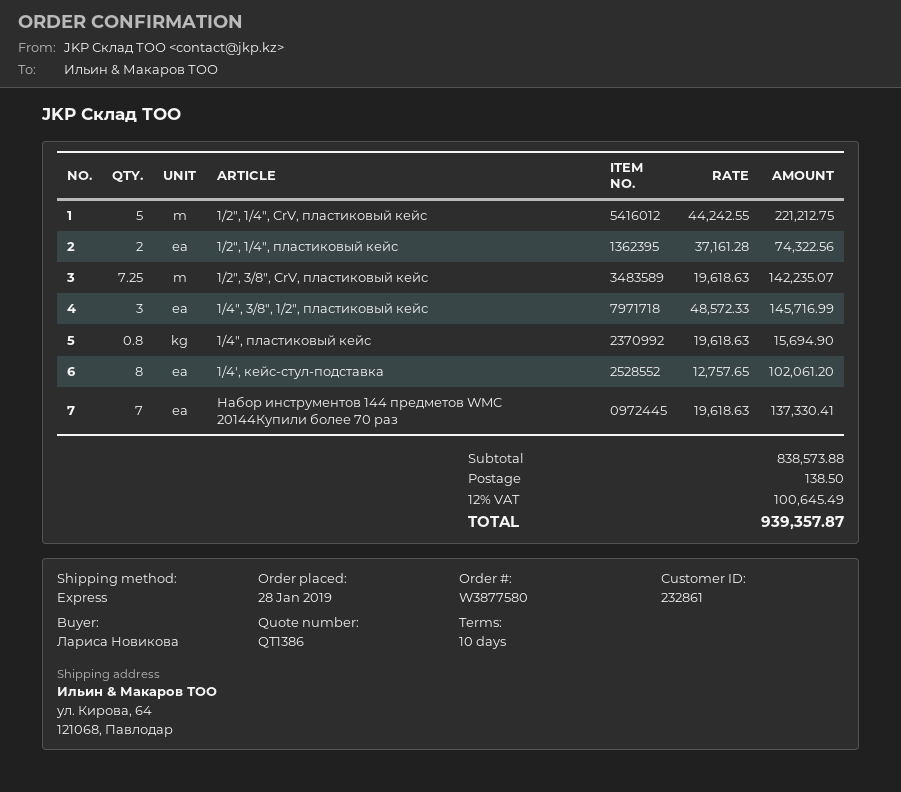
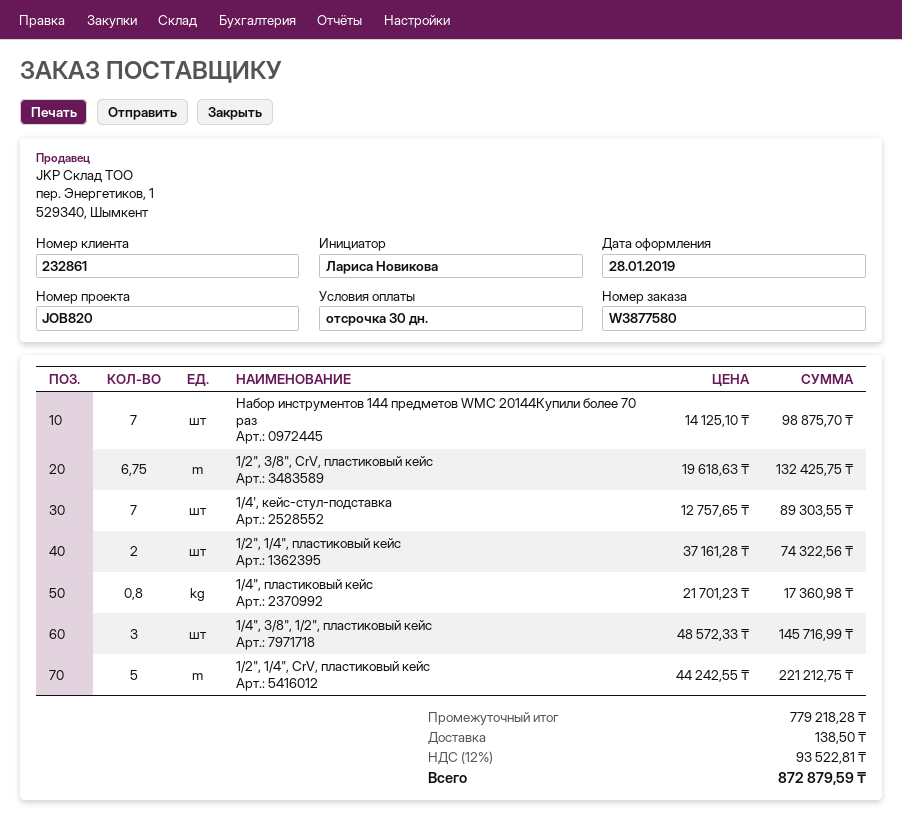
payment terms: 10 days -> 30 days
1/2", 3/8", CrV, пластиковый кейс: 7.25 x 19618.63 = 142235.07 -> 6.75 x 19618.63 = 132425.75
1/4", пластиковый кейс: 0.8 x 19618.63 = 15694.90 -> 0.8 x 21701.23 = 17360.98
1/4', кейс-стул-подставка: 8 x 12757.65 = 102061.20 -> 7 x 12757.65 = 89303.55
Набор инструментов 144 предметов WMC 20144Купили более 70 раз: 7 x 19618.63 = 137330.41 -> 7 x 14125.10 = 98875.70
subtotal: 838573.88 -> 779218.28
tax: 12% = 100645.49 -> 12% = 93522.81
total: 939357.87 -> 872879.59

